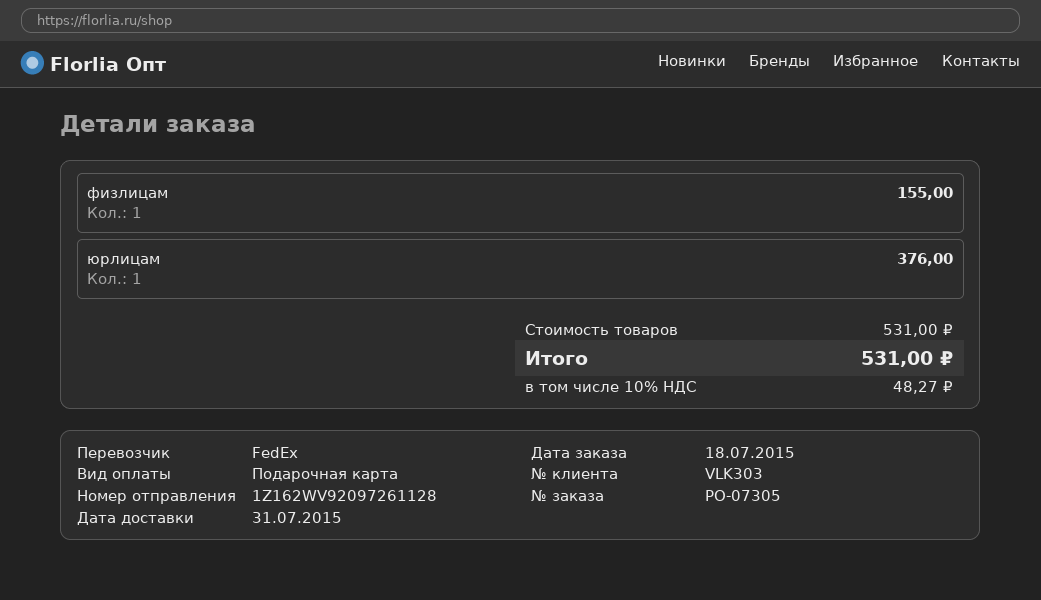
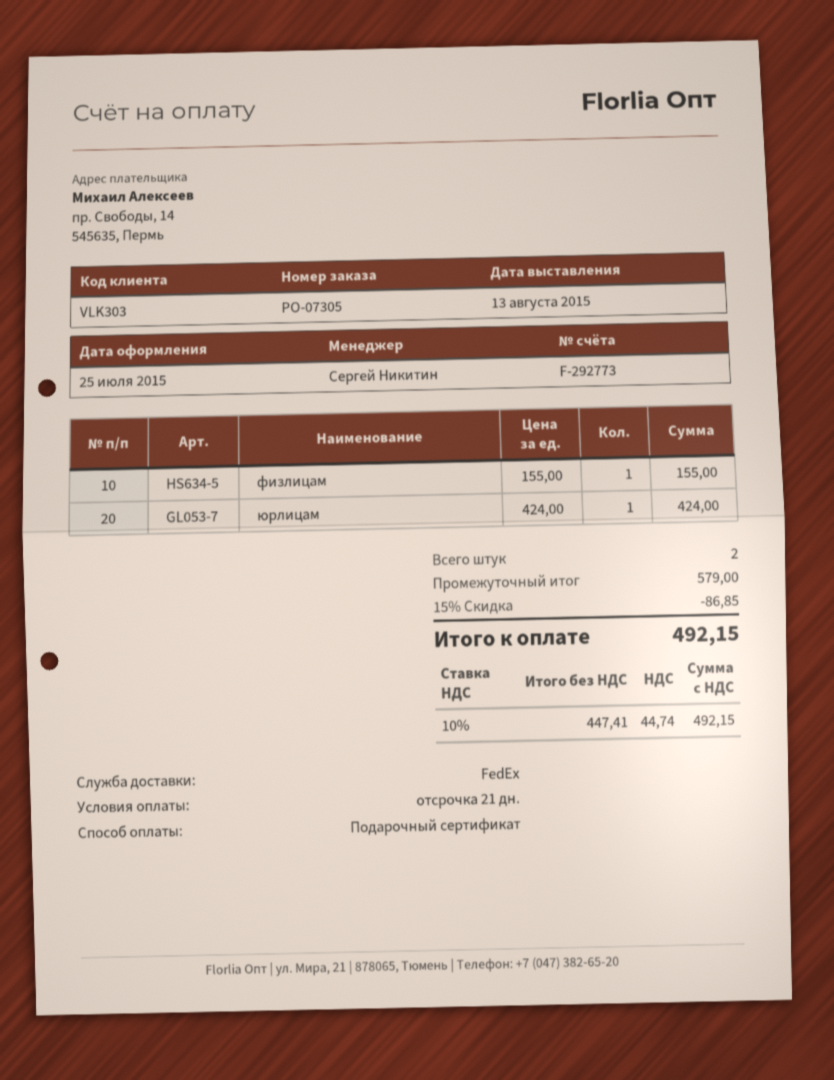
order date: 2015-07-18 -> 2015-07-25
юрлицам: 1 for 376.00 -> 1 for 424.00
subtotal: 531.00 -> 579.00
discount: none -> 15% = 86.85
tax: 10% = 48.27 -> 10% = 44.74
total: 531.00 -> 492.15

